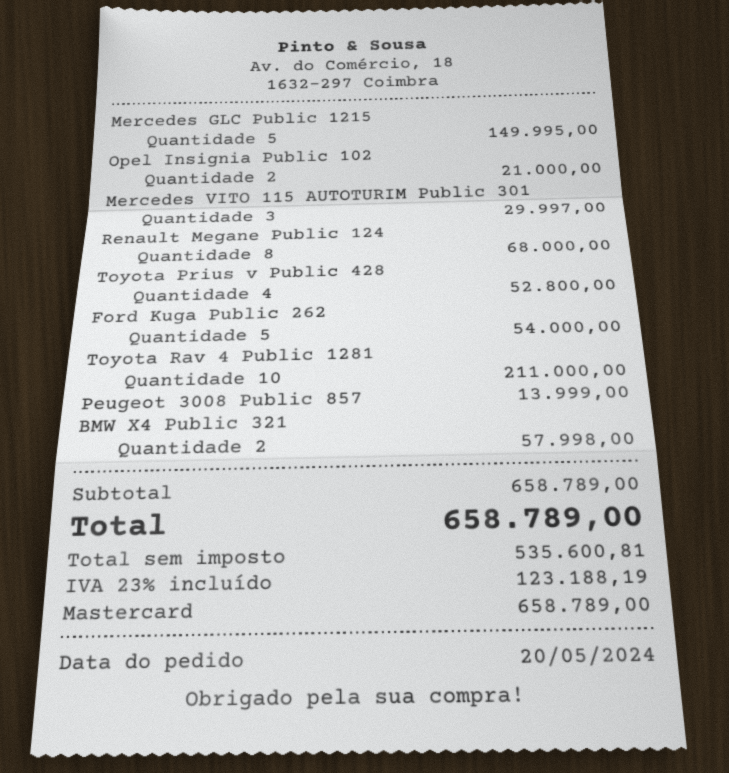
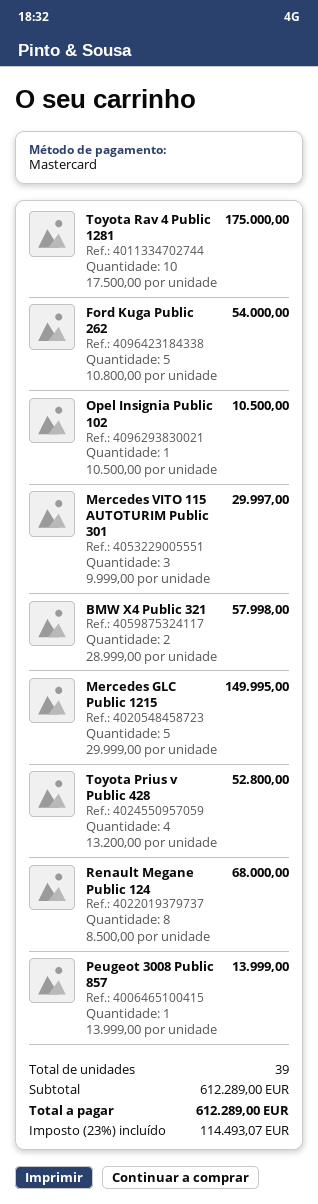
Opel Insignia Public 102: 2 for 21000.00 -> 1 for 10500.00
Toyota Rav 4 Public 1281: 10 for 211000.00 -> 10 for 175000.00
subtotal: 658789.00 -> 612289.00
tax: 23% = 123188.19 -> 23% = 114493.07
total: 658789.00 -> 612289.00

